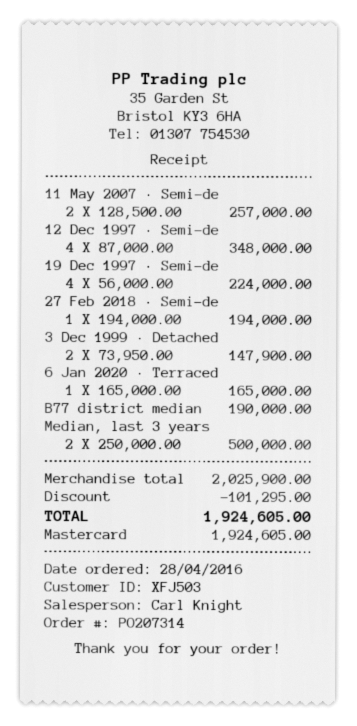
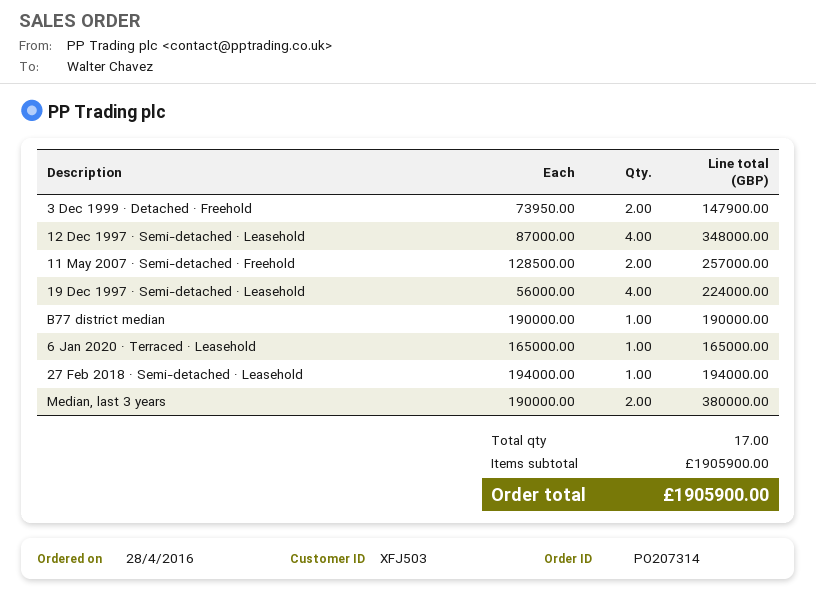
Median, last 3 years: 2 x 250000.00 = 500000.00 -> 2 x 190000.00 = 380000.00
subtotal: 2025900.00 -> 1905900.00
discount: 101295.00 -> none
total: 1924605.00 -> 1905900.00

